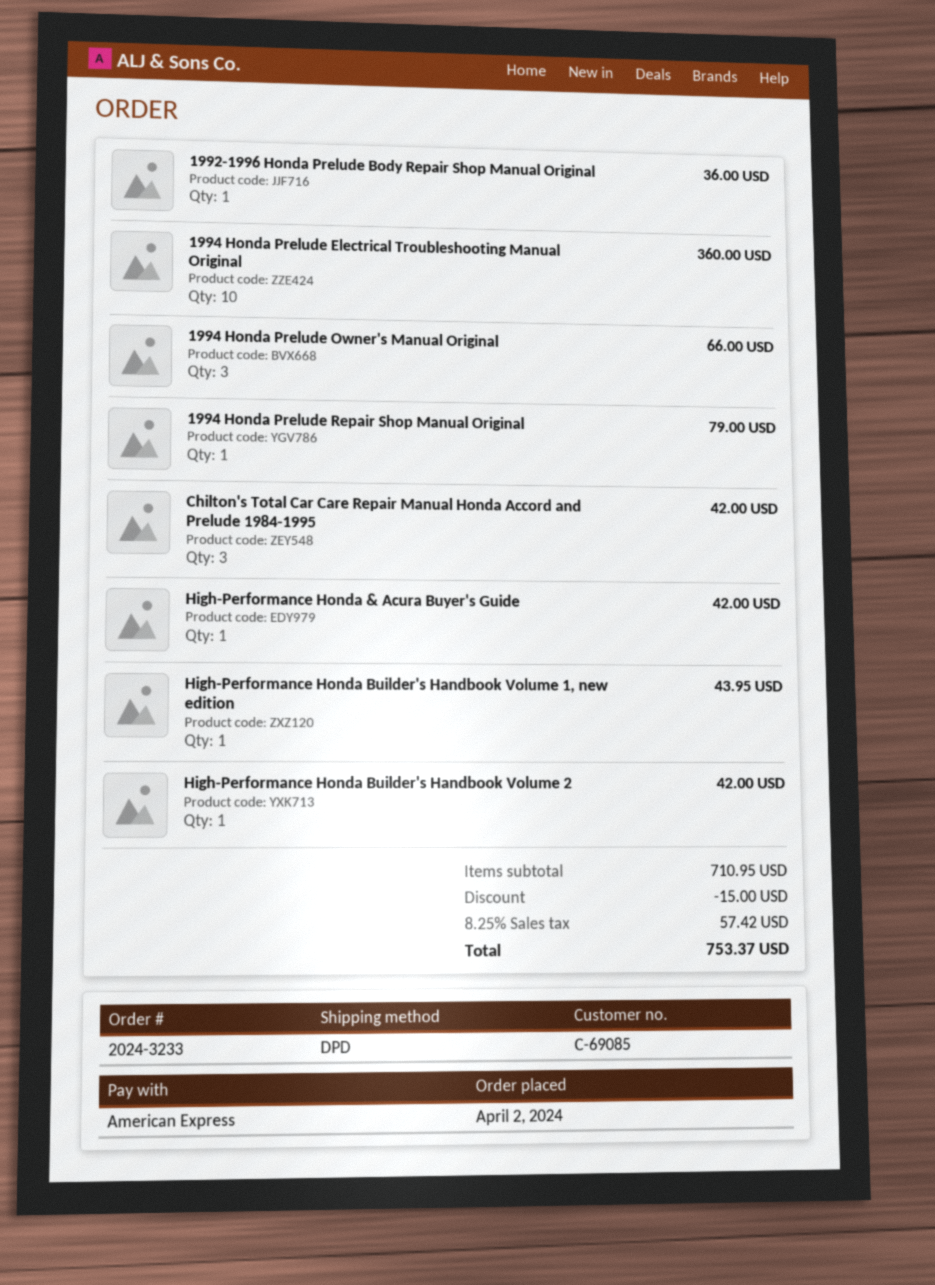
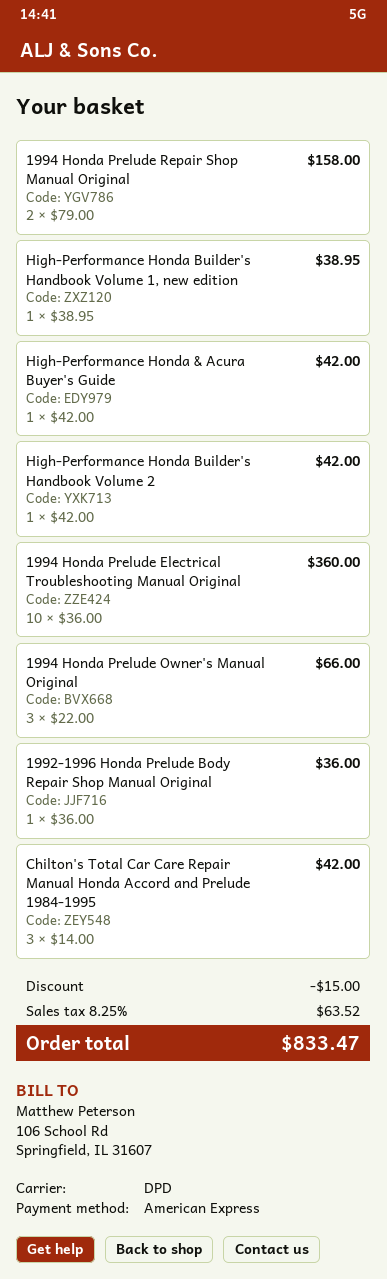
1994 Honda Prelude Repair Shop Manual Original: 1 for 79.00 -> 2 for 158.00
High-Performance Honda Builder's Handbook Volume 1, new edition: 1 for 43.95 -> 1 for 38.95
tax: 8.25% = 57.42 -> 8.25% = 63.52
total: 753.37 -> 833.47

